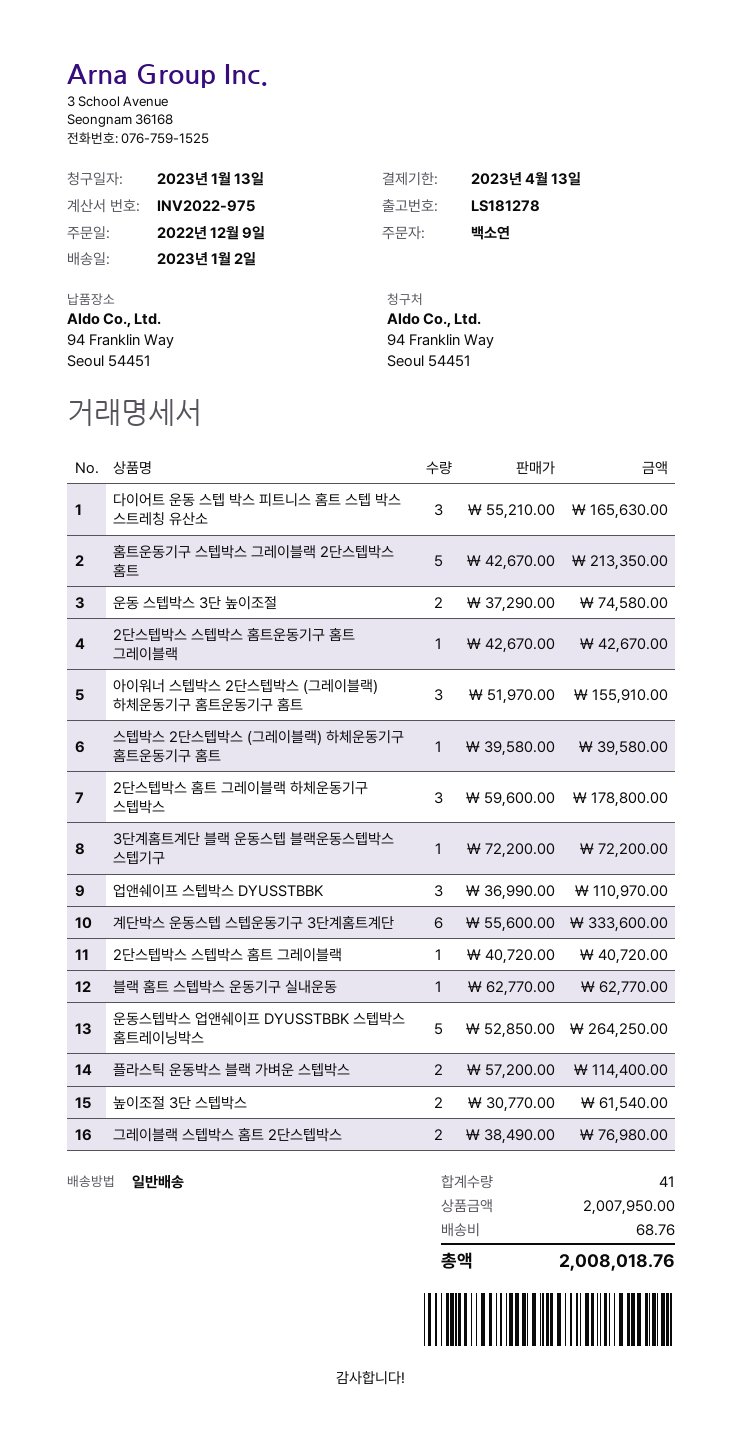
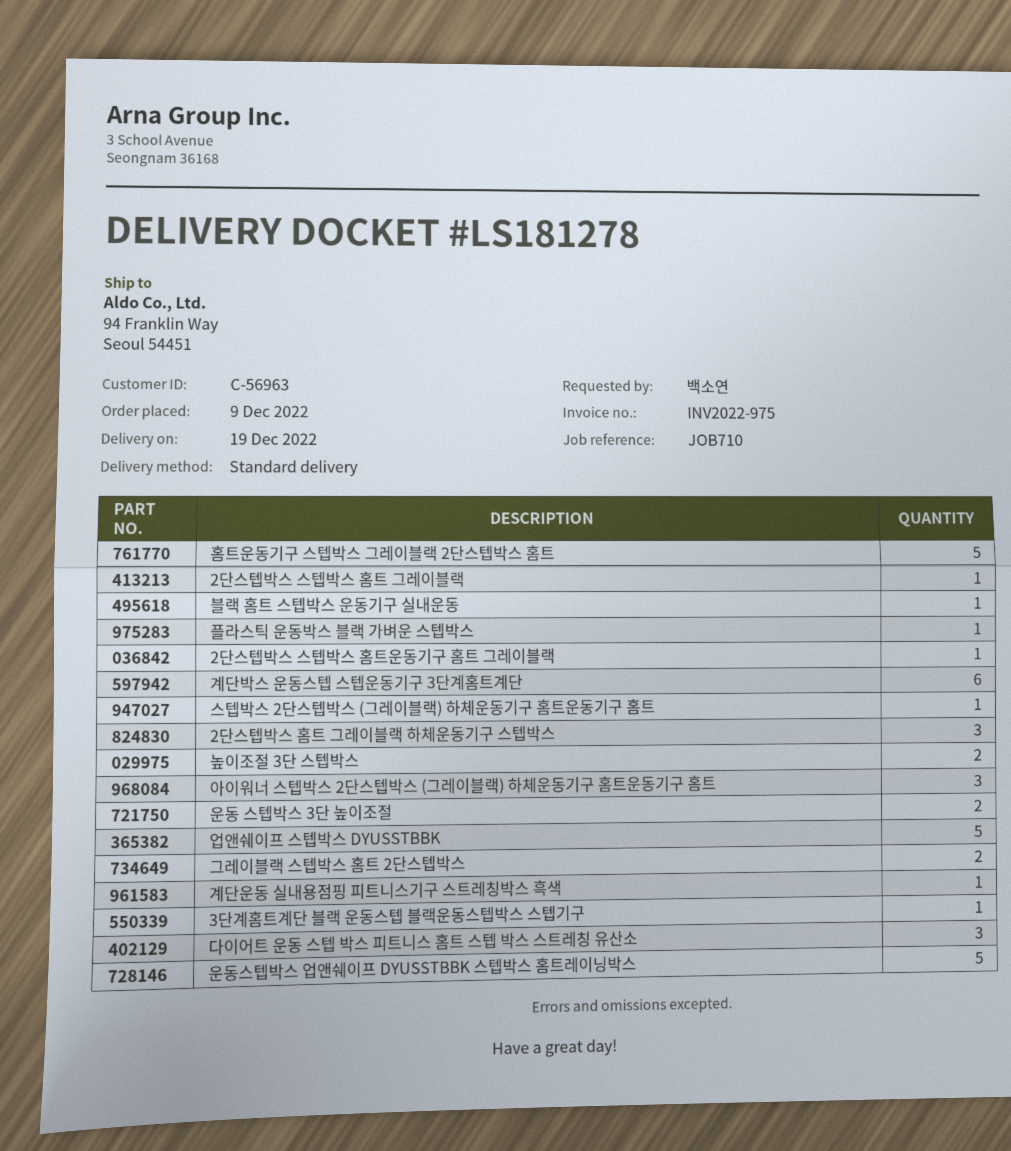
delivery date: 2023-01-02 -> 2022-12-19
업앤쉐이프 스텝박스 DYUSSTBBK: 3 -> 5
플라스틱 운동박스 블랙 가벼운 스텝박스: 2 -> 1
계단운동 실내용점핑 피트니스기구 스트레칭박스 흑색: none -> 1

